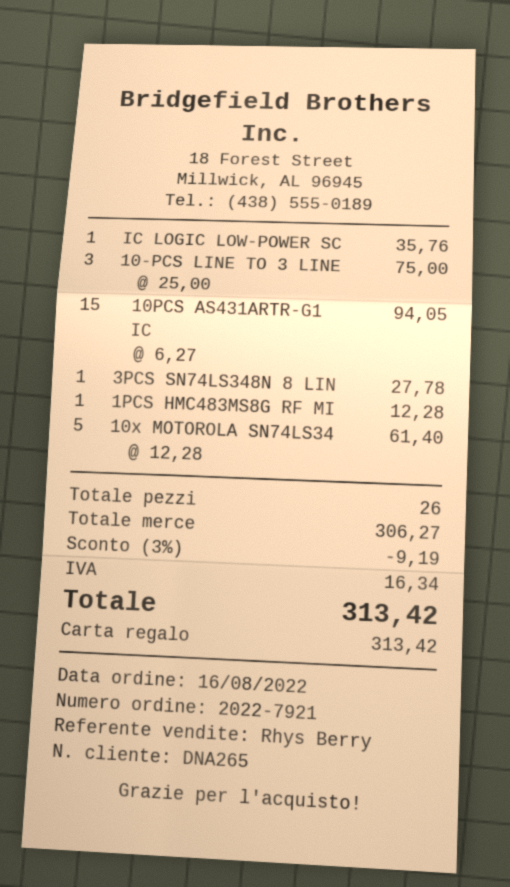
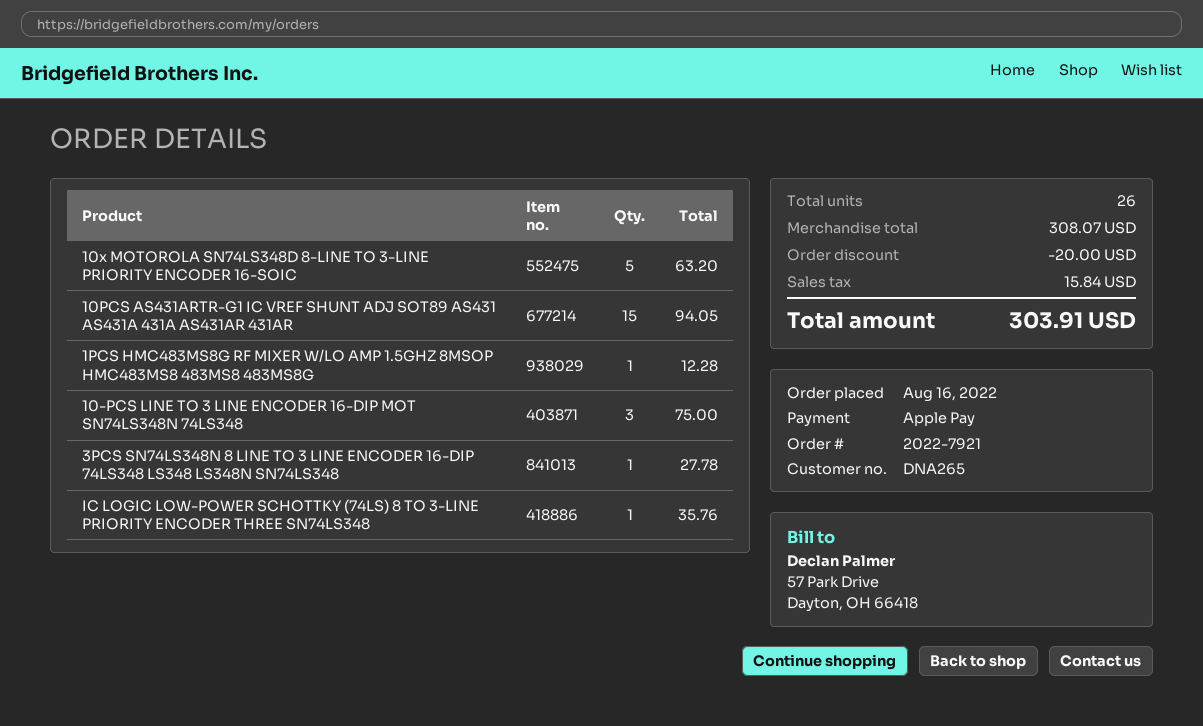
payment method: gift card -> Apple Pay
10x MOTOROLA SN74LS34: 5 for 61.40 -> 5 for 63.20
subtotal: 306.27 -> 308.07
discount: 9.19 -> 20.00
tax: 16.34 -> 15.84
total: 313.42 -> 303.91

